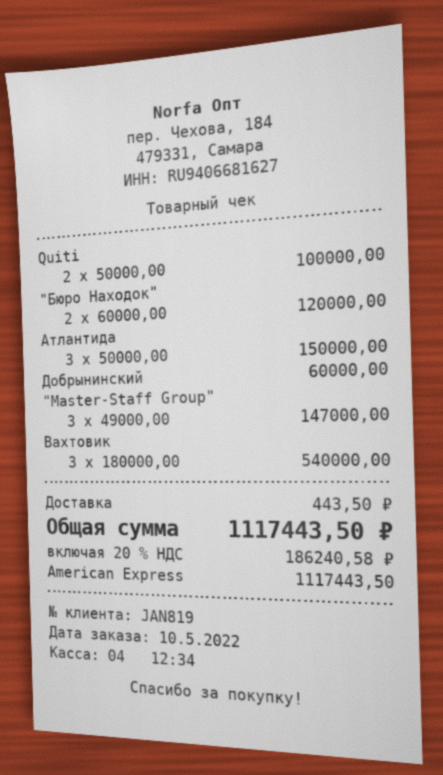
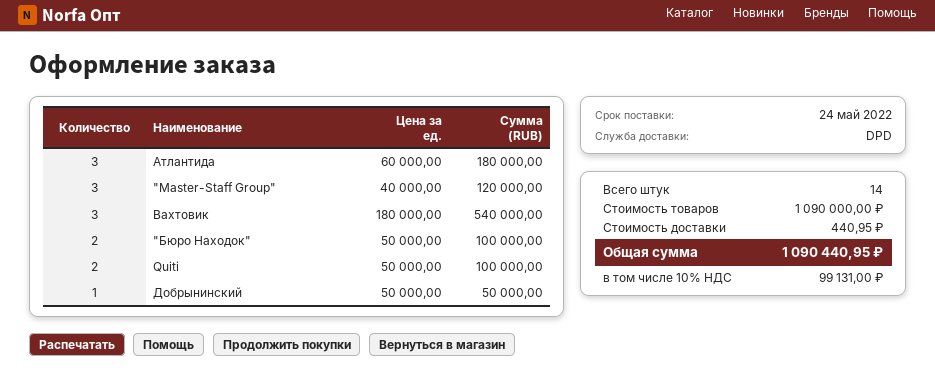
"Бюро Находок": 2 x 60000.00 = 120000.00 -> 2 x 50000.00 = 100000.00
Атлантида: 3 x 50000.00 = 150000.00 -> 3 x 60000.00 = 180000.00
Добрынинский: 1 x 60000.00 = 60000.00 -> 1 x 50000.00 = 50000.00
"Master-Staff Group": 3 x 49000.00 = 147000.00 -> 3 x 40000.00 = 120000.00
shipping: 443.50 -> 440.95
tax: 20% = 186240.58 -> 10% = 99131.00
total: 1117443.50 -> 1090440.95

